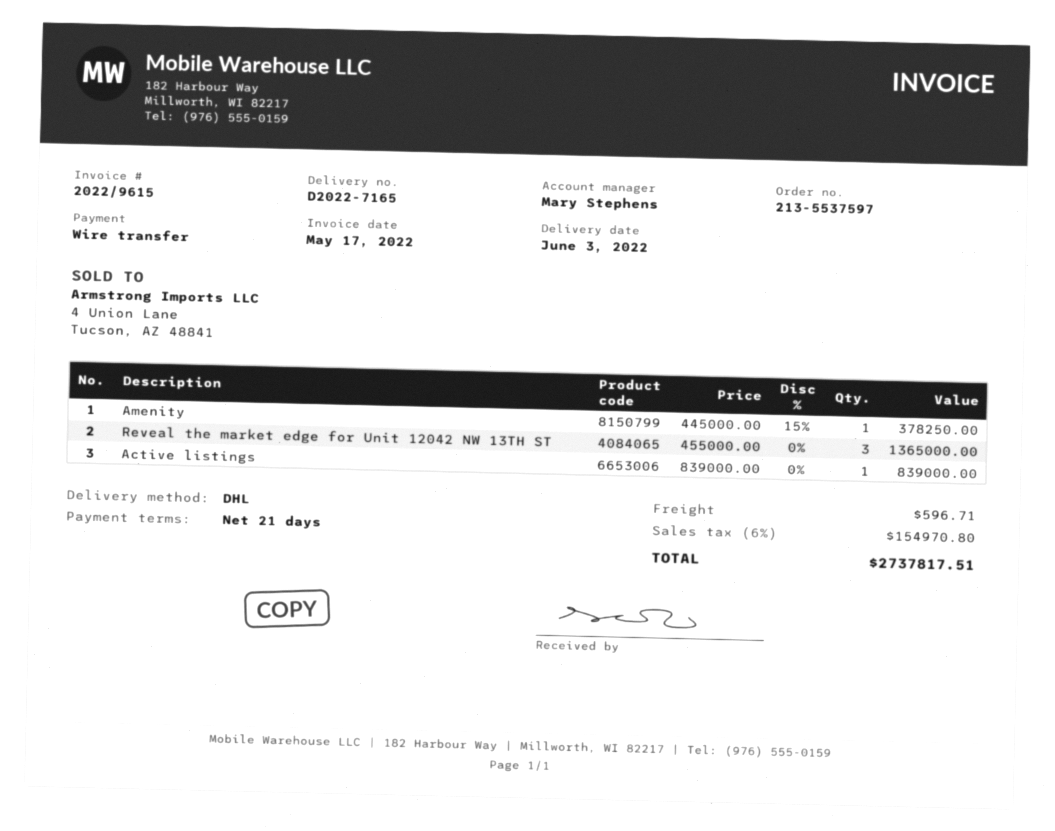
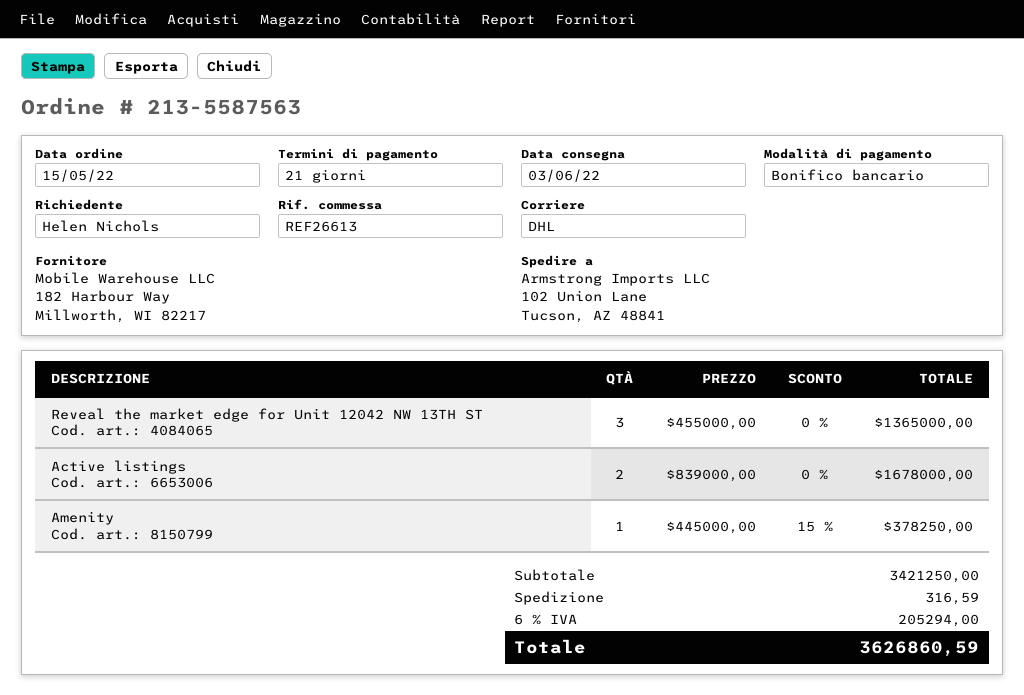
order number: 213-5537597 -> 213-5587563
Active listings: 1 x 839000.00 = 839000.00 -> 2 x 839000.00 = 1678000.00
shipping: 596.71 -> 316.59
tax: 6% = 154970.80 -> 6% = 205294.00
total: 2737817.51 -> 3626860.59

